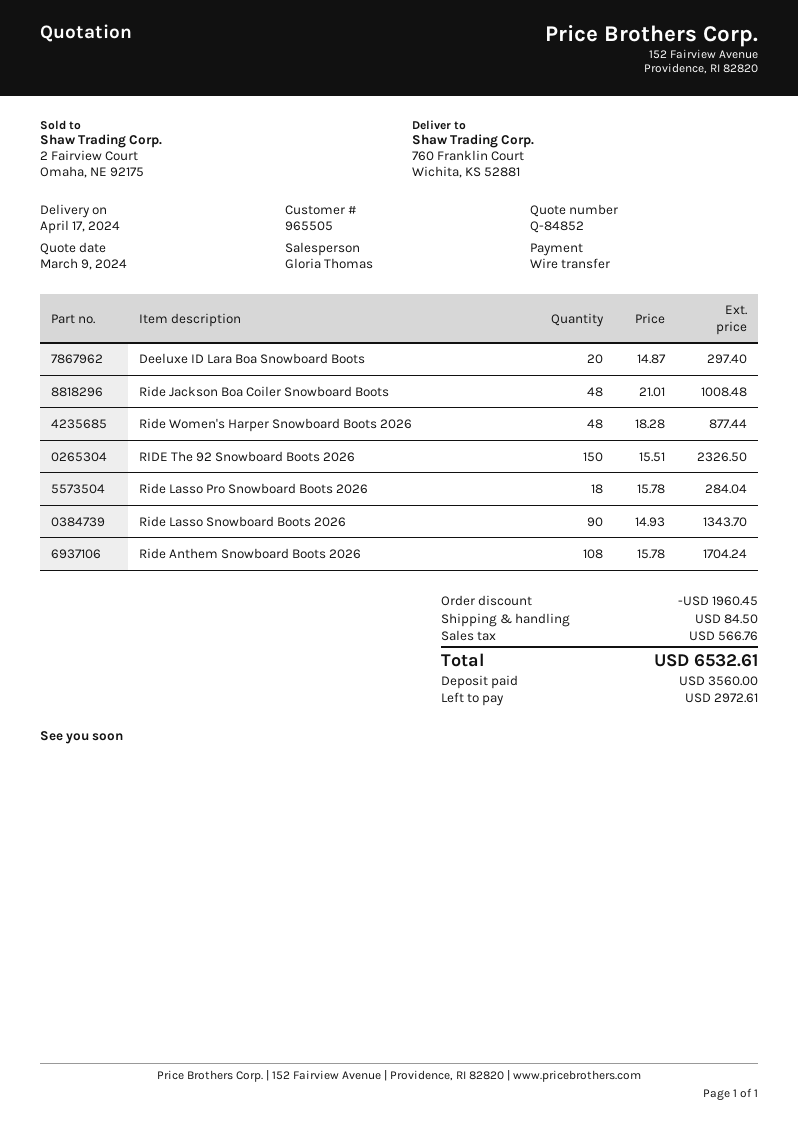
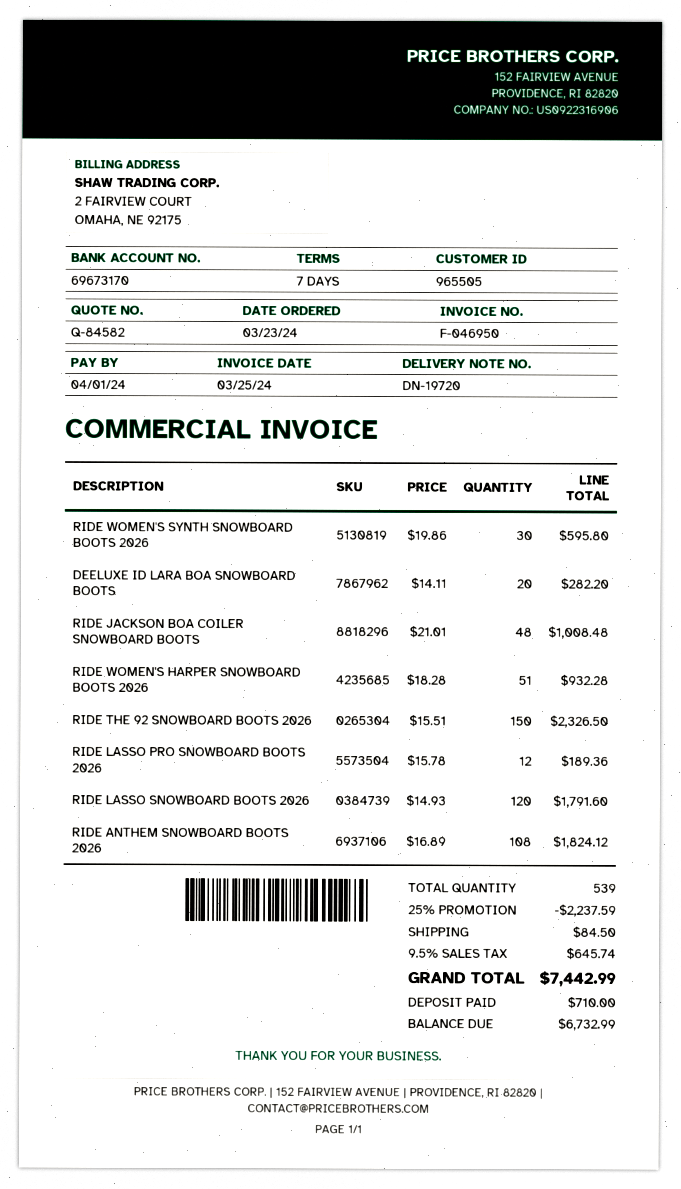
quote number: Q-84852 -> Q-84582
Deeluxe ID Lara Boa Snowboard Boots: 20 x 14.87 = 297.40 -> 20 x 14.11 = 282.20
Ride Women's Harper Snowboard Boots 2026: 48 x 18.28 = 877.44 -> 51 x 18.28 = 932.28
Ride Lasso Pro Snowboard Boots 2026: 18 x 15.78 = 284.04 -> 12 x 15.78 = 189.36
Ride Lasso Snowboard Boots 2026: 90 x 14.93 = 1343.70 -> 120 x 14.93 = 1791.60
Ride Anthem Snowboard Boots 2026: 108 x 15.78 = 1704.24 -> 108 x 16.89 = 1824.12
RIDE WOMEN'S SYNTH SNOWBOARD BOOTS 2026: none -> 30 x 19.86 = 595.80
discount: 1960.45 -> 2237.59
tax: 566.76 -> 645.74
total: 6532.61 -> 7442.99
deposit: 3560.00 -> 710.00
balance: 2972.61 -> 6732.99

